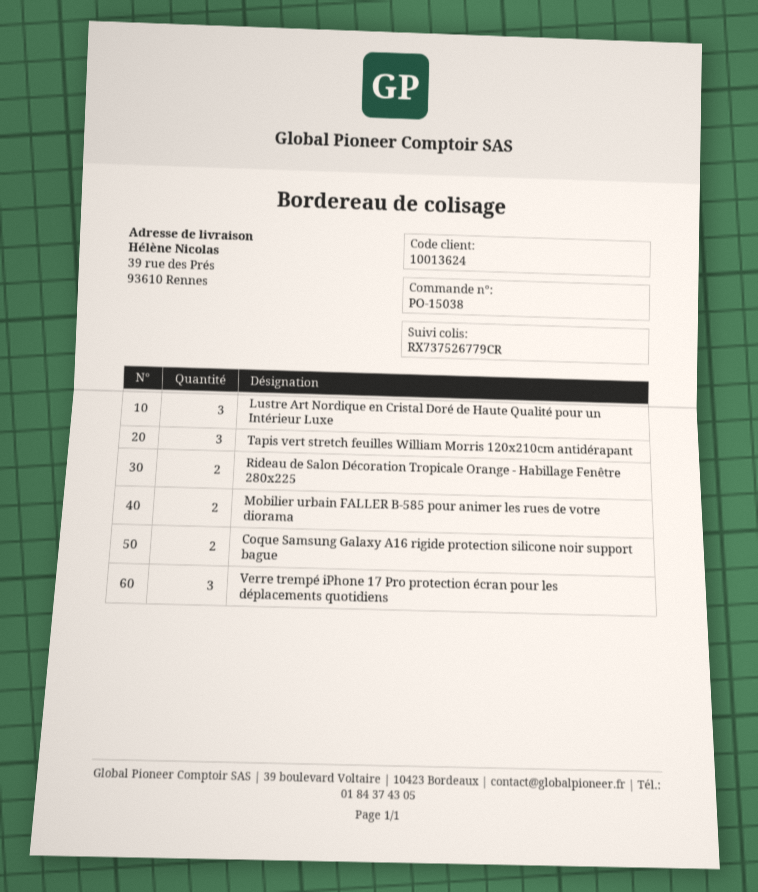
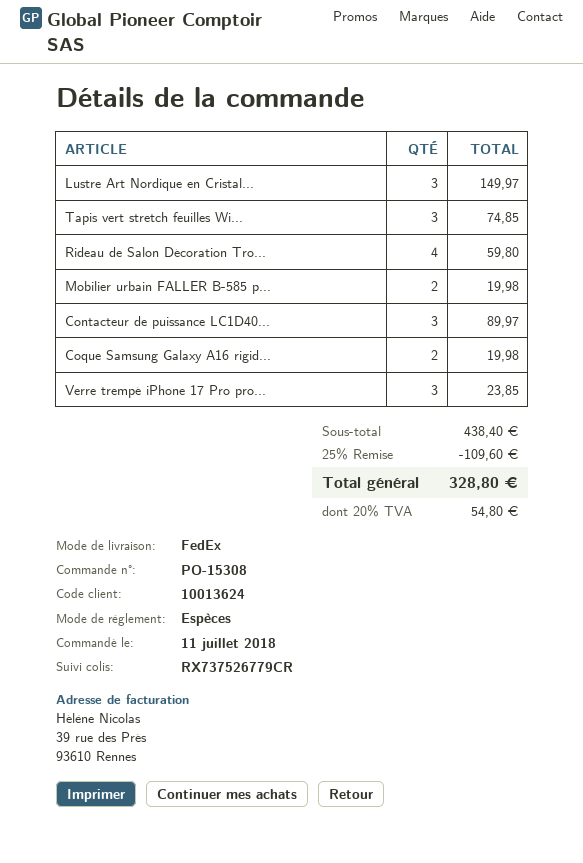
order number: PO-15038 -> PO-15308
Rideau de Salon Décoration Tropicale Orange - Habillage Fenêtre 280x225: 2 -> 4
Contacteur de puissance LC1D40...: none -> 3

